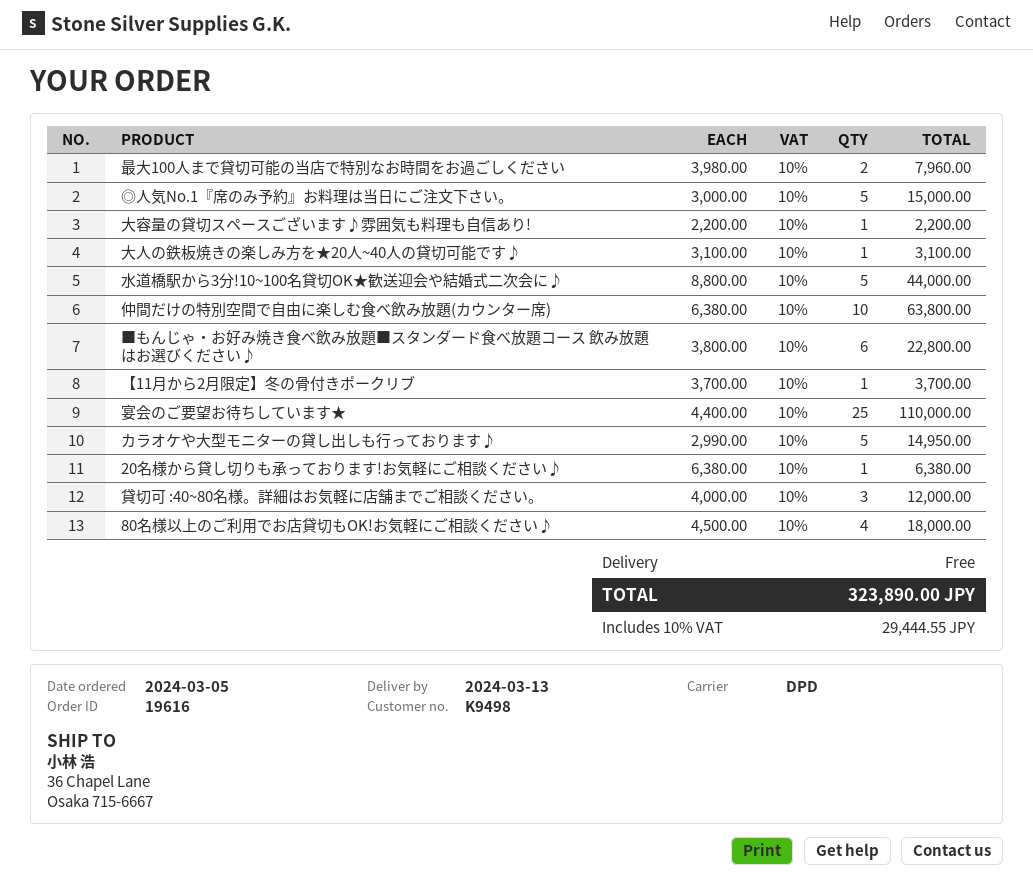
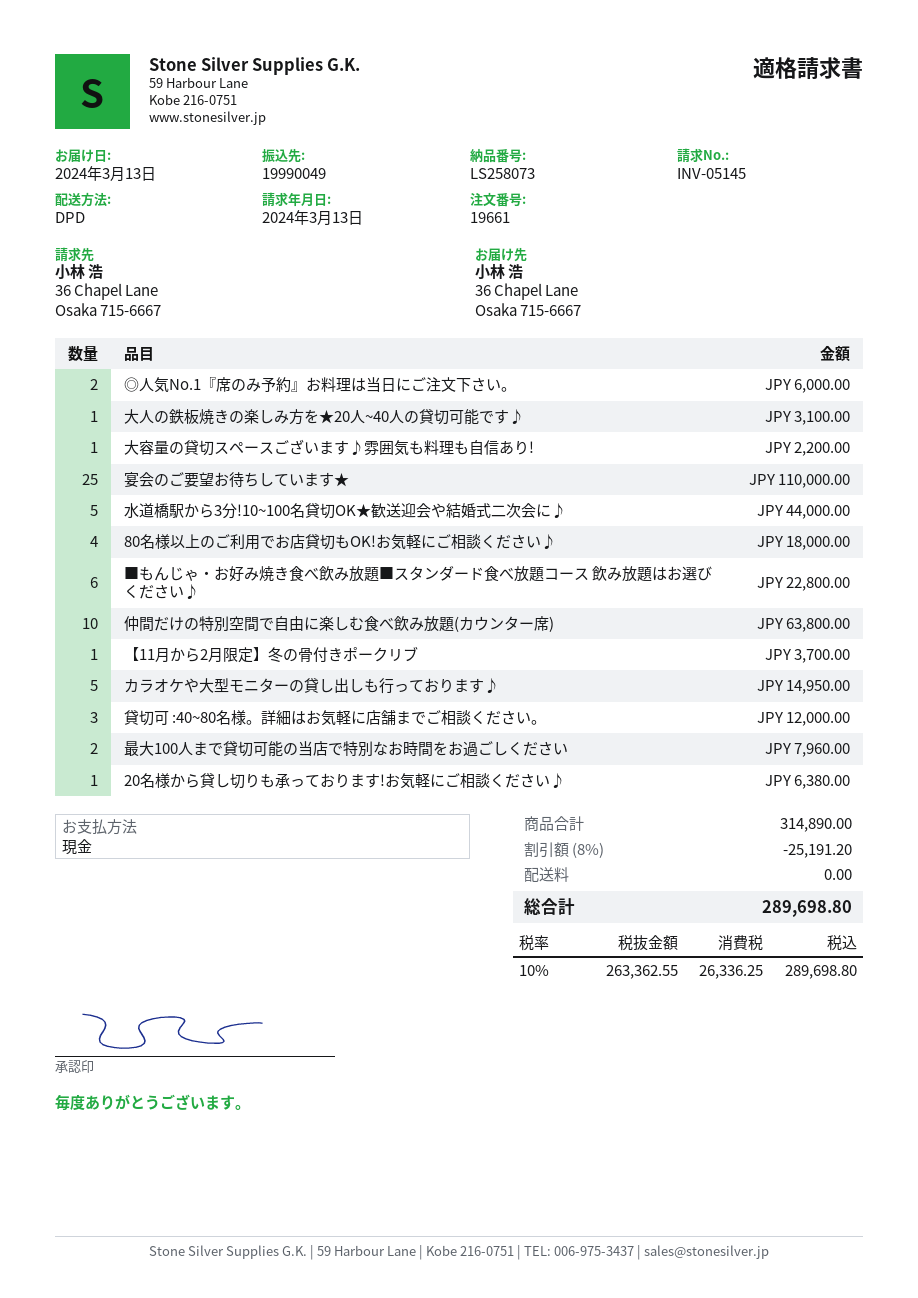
order number: 19616 -> 19661
◎人気No.1『席のみ予約』お料理は当日にご注文下さい。: 5 for 15000.00 -> 2 for 6000.00
discount: none -> 8% = 25191.20
tax: 10% = 29444.55 -> 10% = 26336.25
total: 323890.00 -> 289698.80

